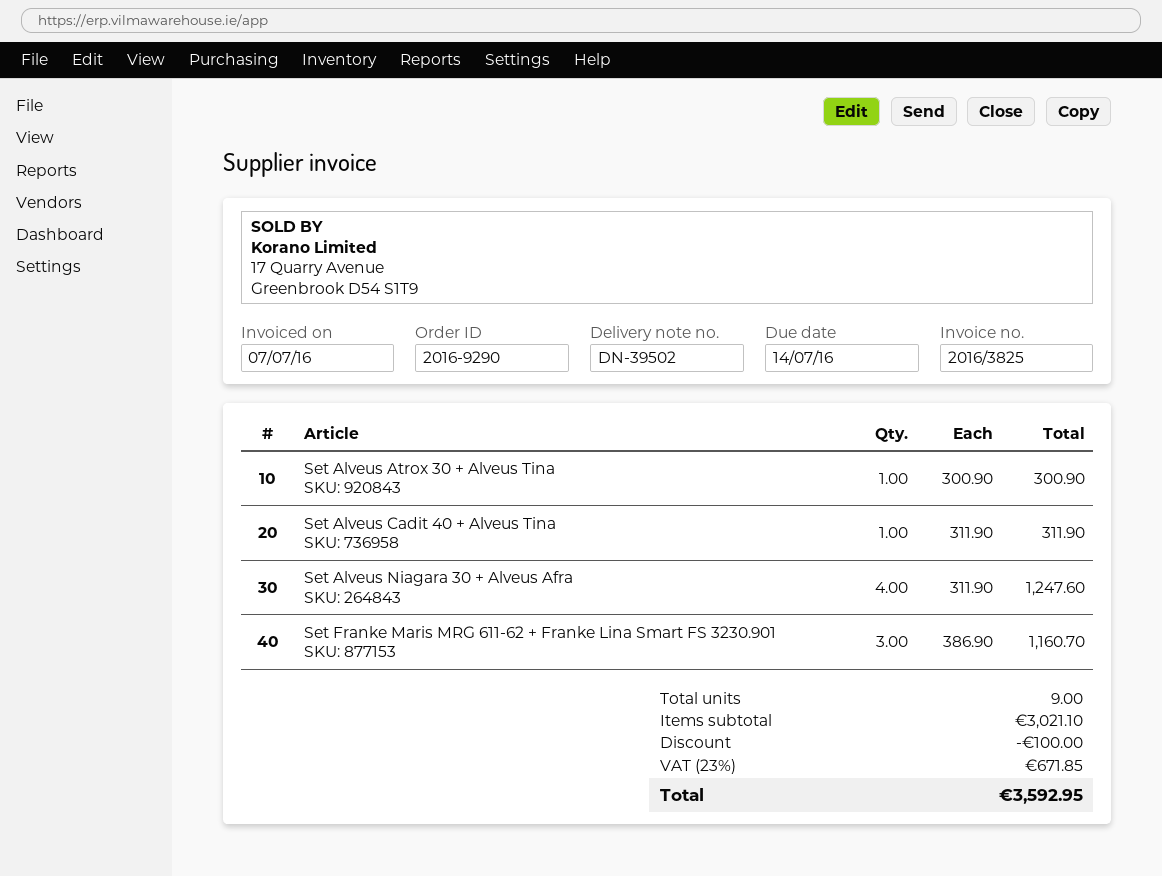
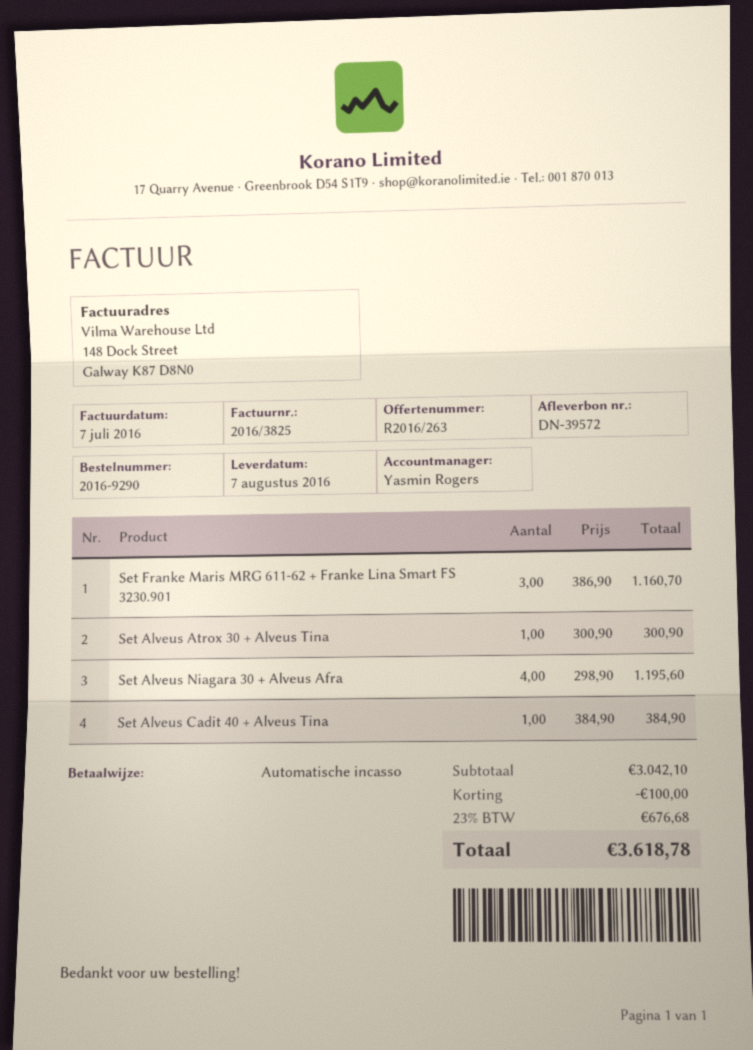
delivery note number: DN-39502 -> DN-39572
Set Alveus Cadit 40 + Alveus Tina: 1 x 311.90 = 311.90 -> 1 x 384.90 = 384.90
Set Alveus Niagara 30 + Alveus Afra: 4 x 311.90 = 1247.60 -> 4 x 298.90 = 1195.60
subtotal: 3021.10 -> 3042.10
tax: 23% = 671.85 -> 23% = 676.68
total: 3592.95 -> 3618.78

